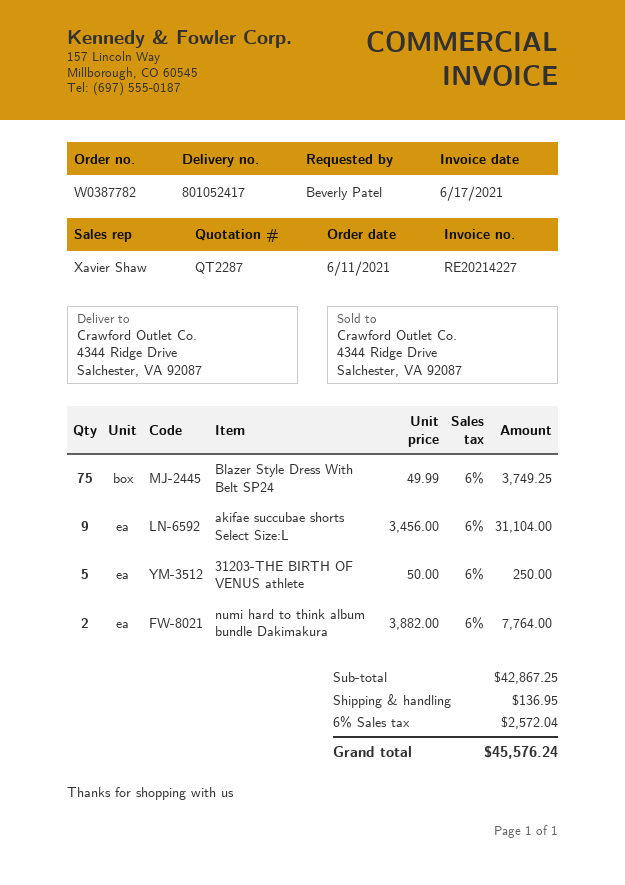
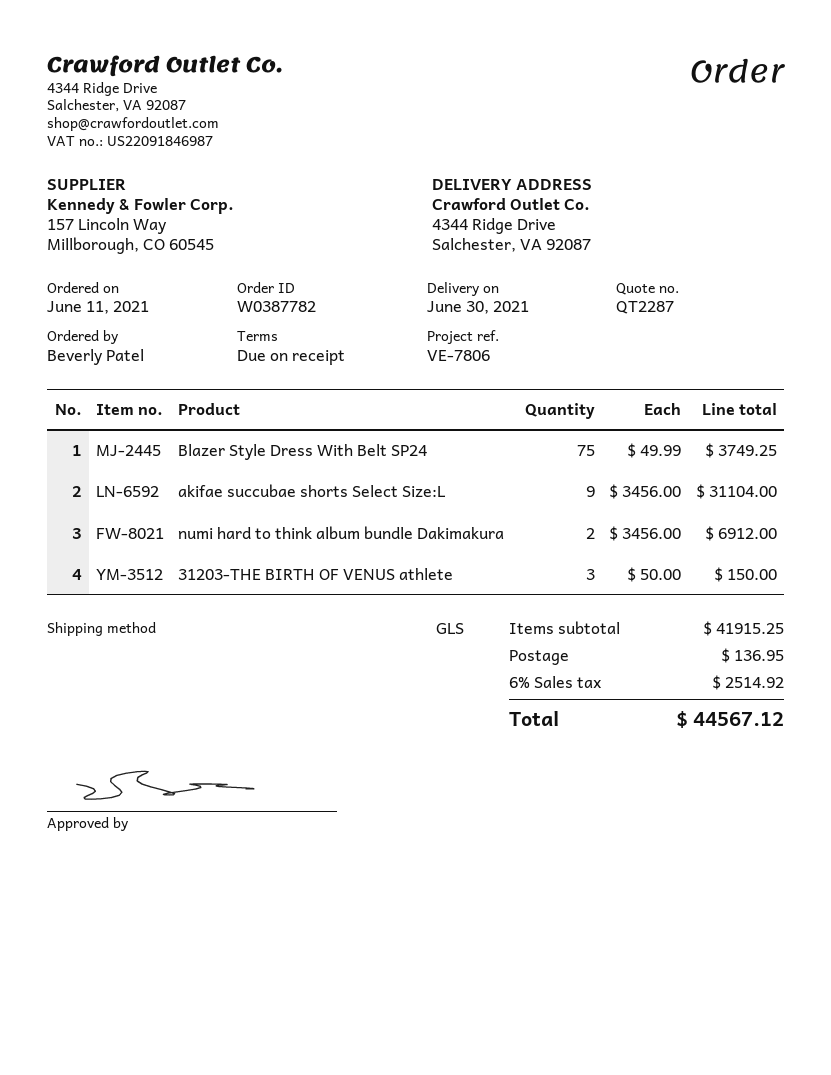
31203-THE BIRTH OF VENUS athlete: 5 x 50.00 = 250.00 -> 3 x 50.00 = 150.00
numi hard to think album bundle Dakimakura: 2 x 3882.00 = 7764.00 -> 2 x 3456.00 = 6912.00
subtotal: 42867.25 -> 41915.25
tax: 6% = 2572.04 -> 6% = 2514.92
total: 45576.24 -> 44567.12

